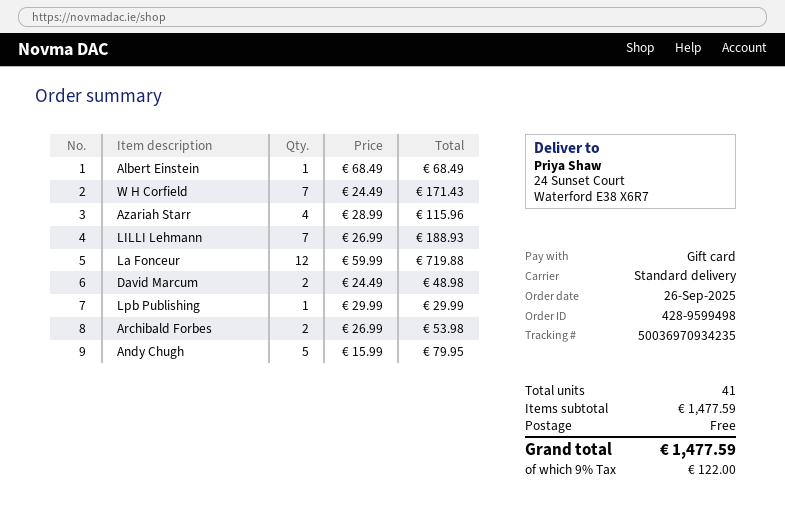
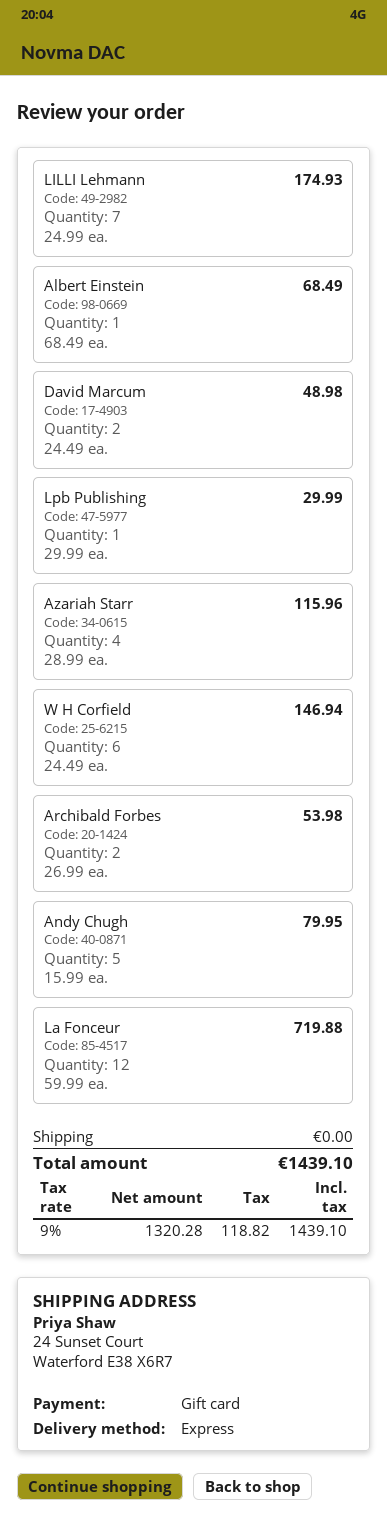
shipping method: standard -> express
W H Corfield: 7 x 24.49 = 171.43 -> 6 x 24.49 = 146.94
LILLI Lehmann: 7 x 26.99 = 188.93 -> 7 x 24.99 = 174.93
tax: 9% = 122.00 -> 9% = 118.82
total: 1477.59 -> 1439.10

